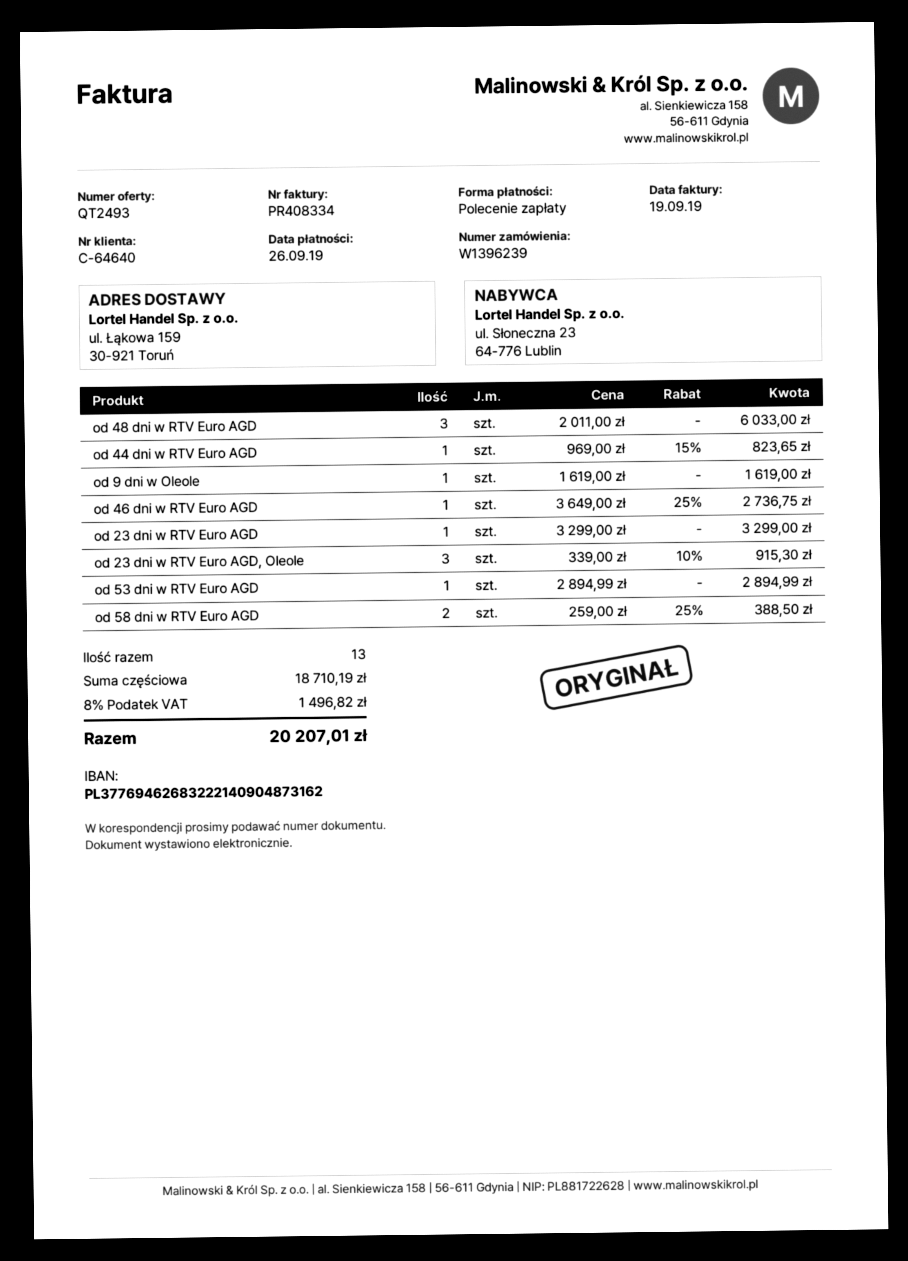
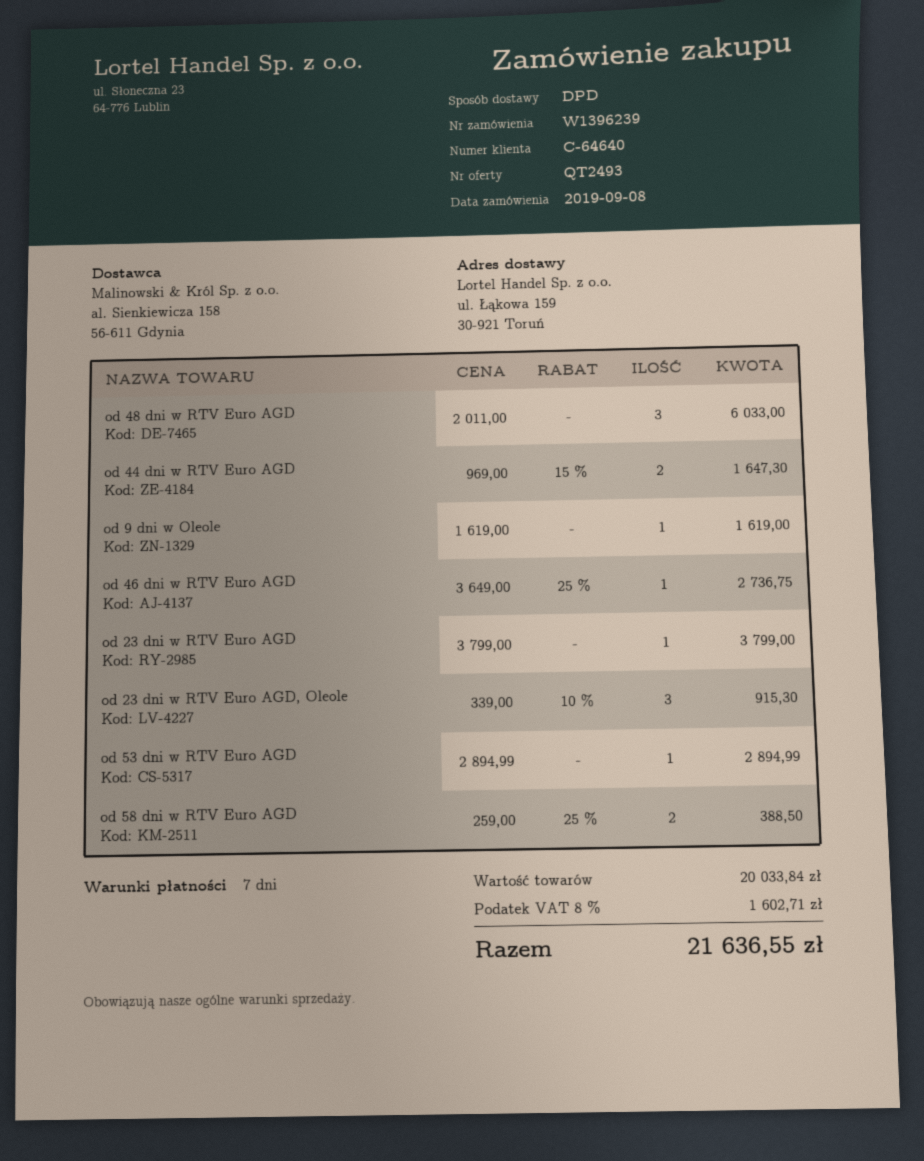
od 44 dni w RTV Euro AGD: 1 x 969.00 - 15% = 823.65 -> 2 x 969.00 - 15% = 1647.30
od 23 dni w RTV Euro AGD: 1 x 3299.00 = 3299.00 -> 1 x 3799.00 = 3799.00
subtotal: 18710.19 -> 20033.84
tax: 8% = 1496.82 -> 8% = 1602.71
total: 20207.01 -> 21636.55

